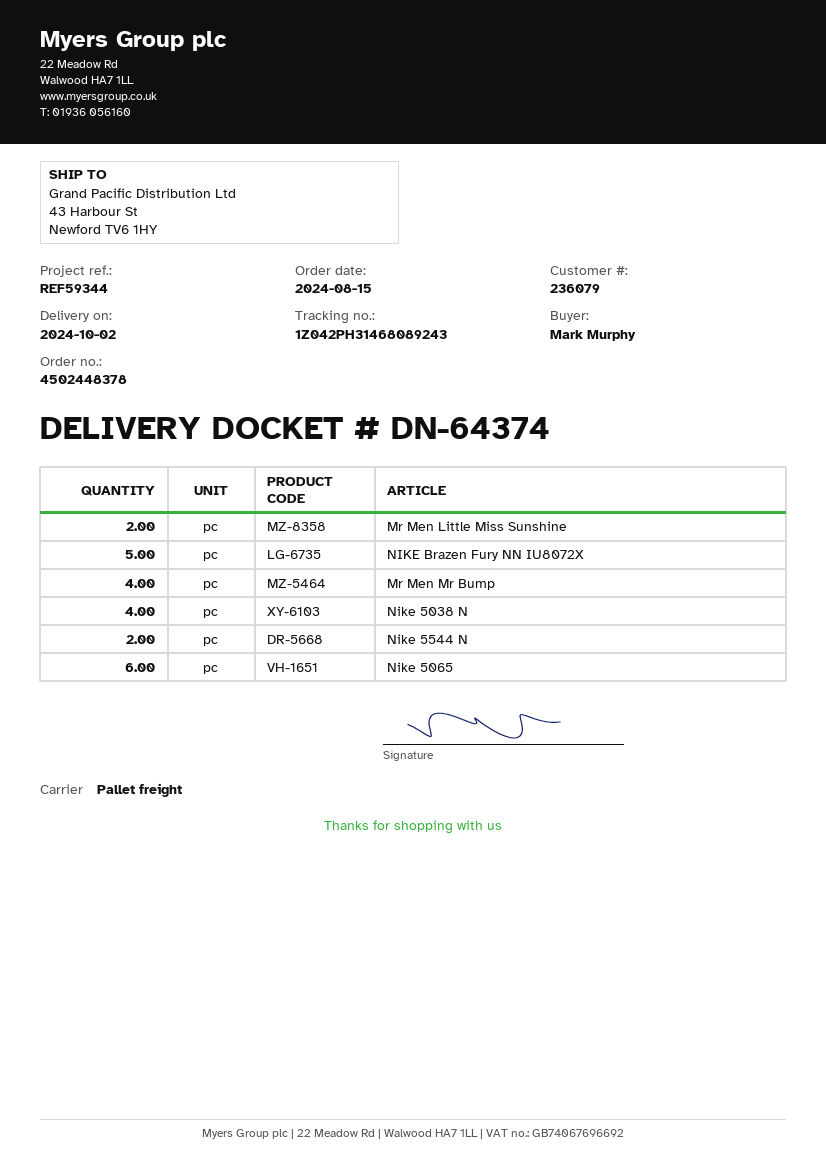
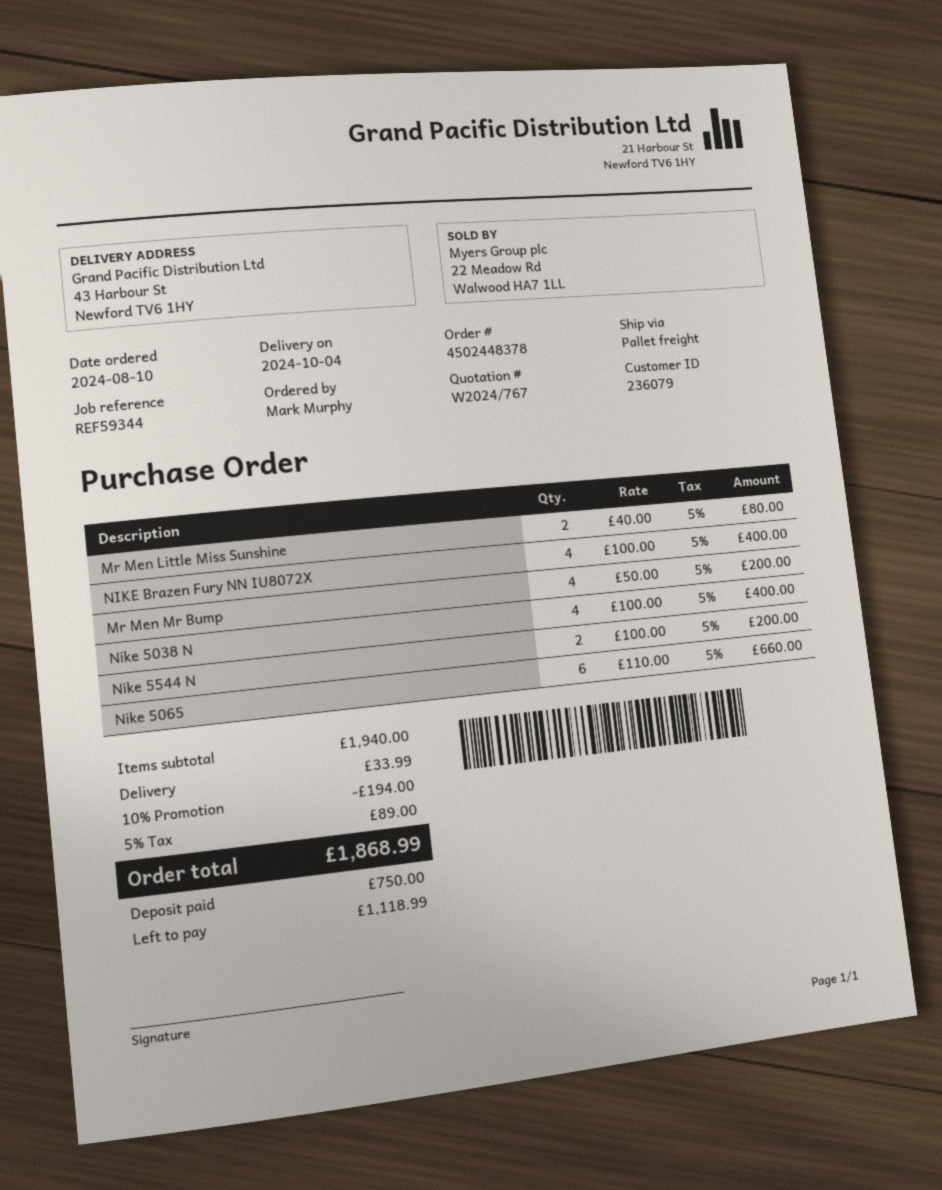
order date: 2024-08-15 -> 2024-08-10
delivery date: 2024-10-02 -> 2024-10-04
NIKE Brazen Fury NN IU8072X: 5 -> 4

